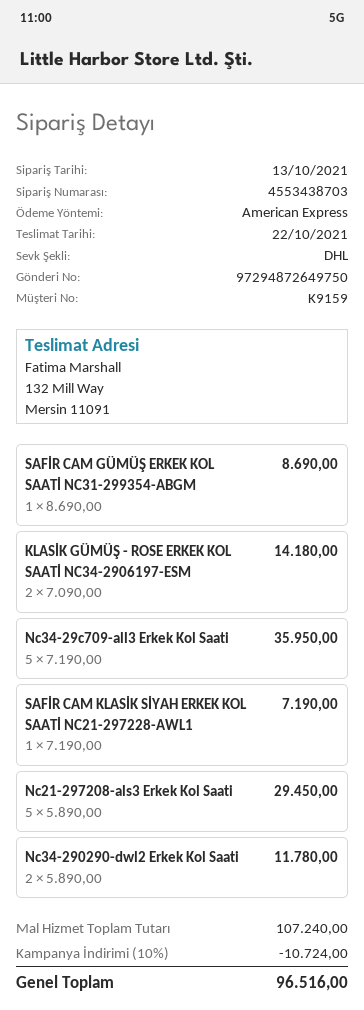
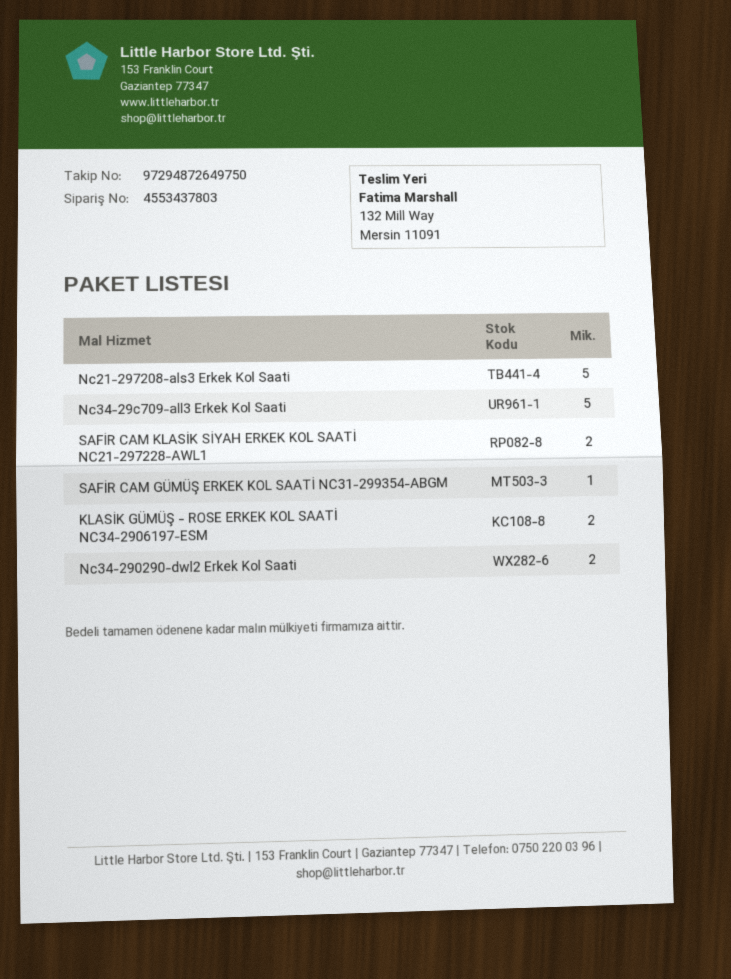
order number: 4553438703 -> 4553437803
SAFİR CAM KLASİK SİYAH ERKEK KOL SAATİ NC21-297228-AWL1: 1 -> 2

